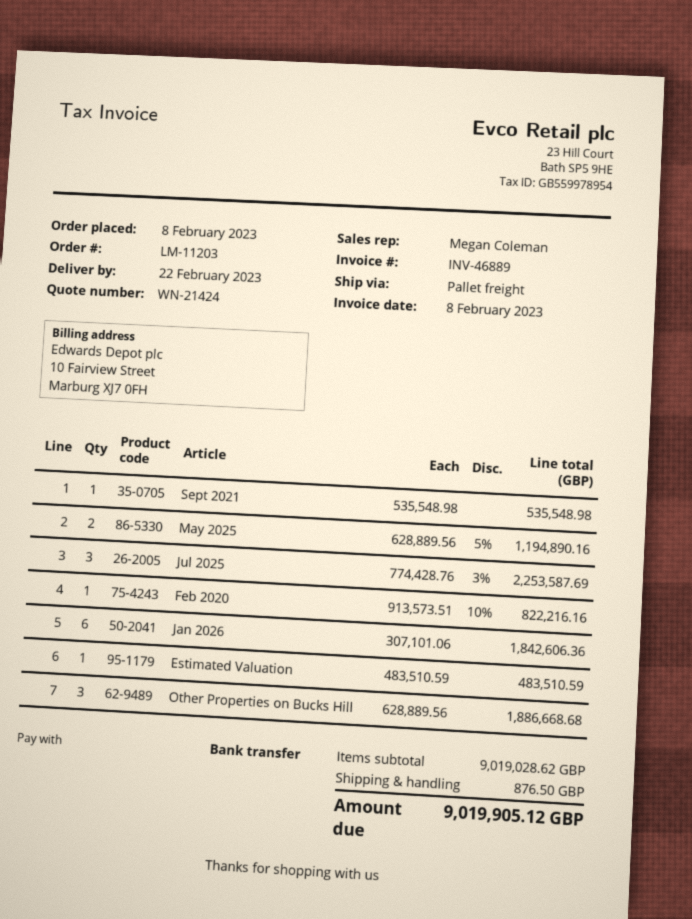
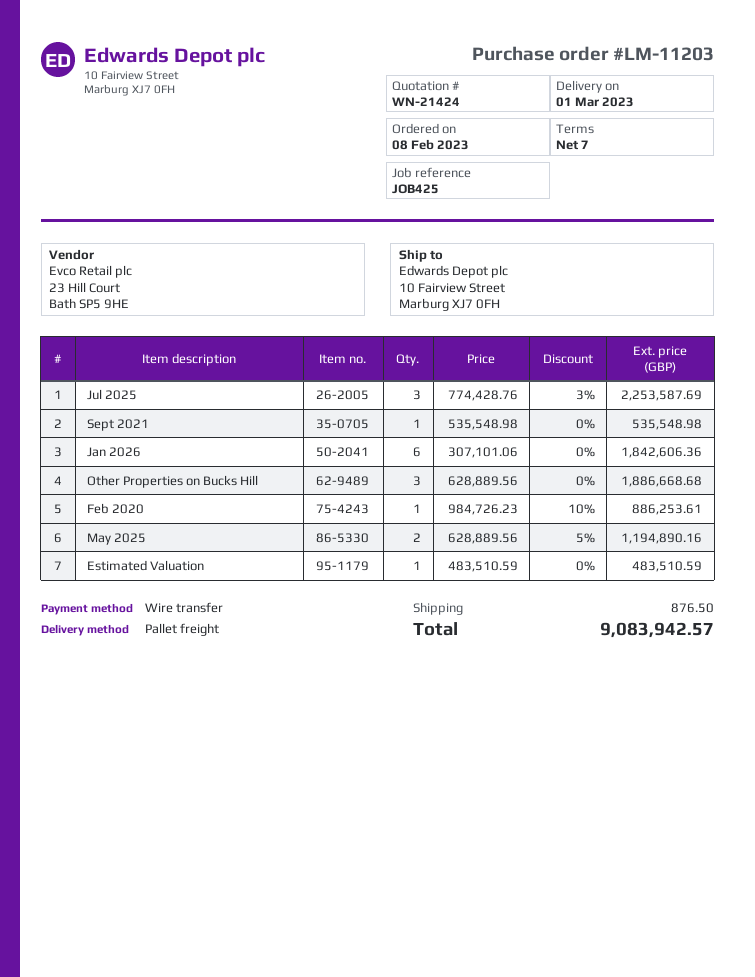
delivery date: 2023-02-22 -> 2023-03-01
Feb 2020: 1 x 913573.51 - 10% = 822216.16 -> 1 x 984726.23 - 10% = 886253.61
total: 9019905.12 -> 9083942.57

